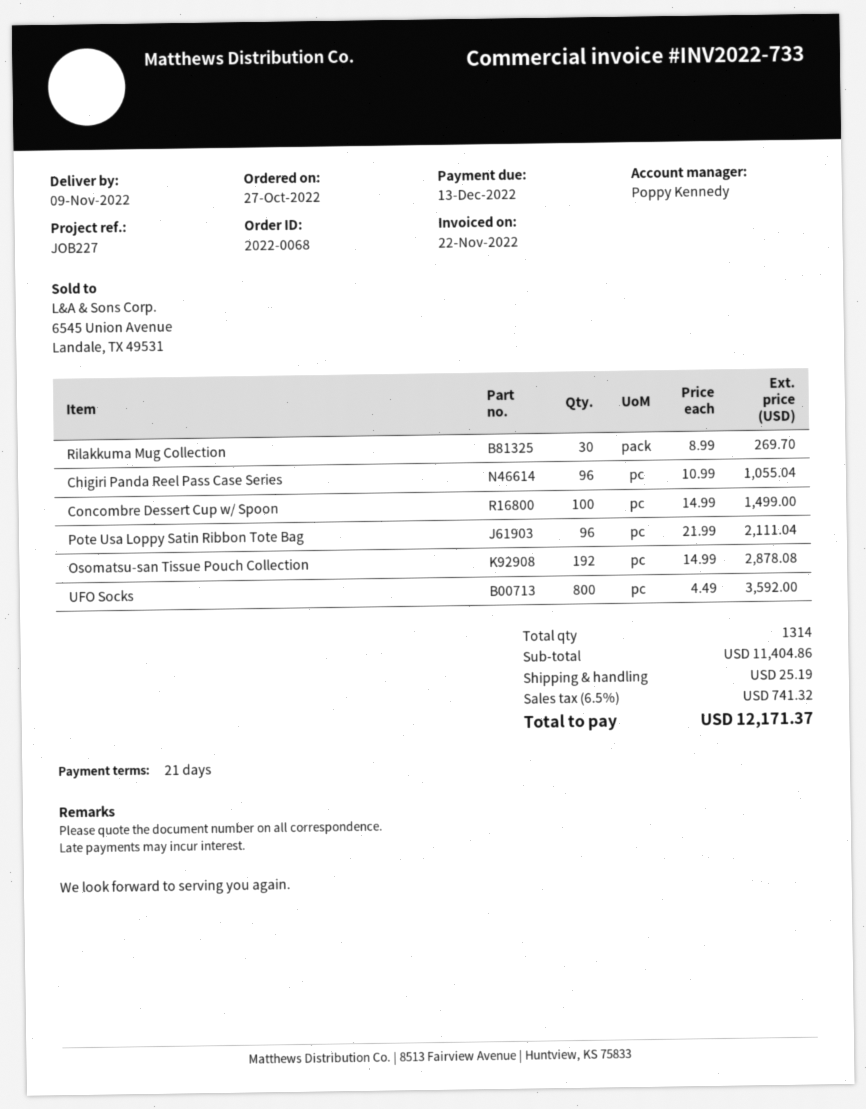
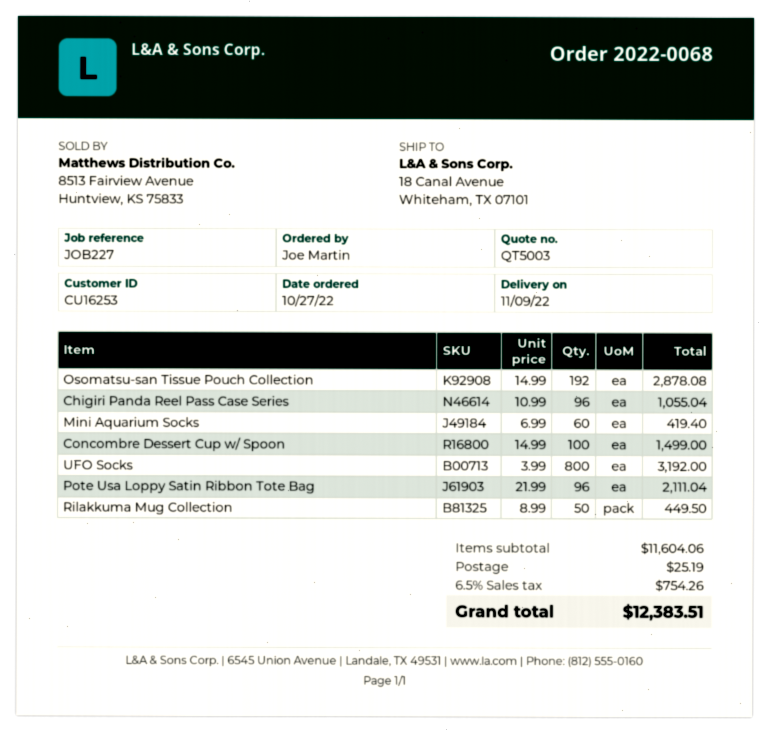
Rilakkuma Mug Collection: 30 x 8.99 = 269.70 -> 50 x 8.99 = 449.50
UFO Socks: 800 x 4.49 = 3592.00 -> 800 x 3.99 = 3192.00
Mini Aquarium Socks: none -> 60 x 6.99 = 419.40
subtotal: 11404.86 -> 11604.06
tax: 6.5% = 741.32 -> 6.5% = 754.26
total: 12171.37 -> 12383.51

